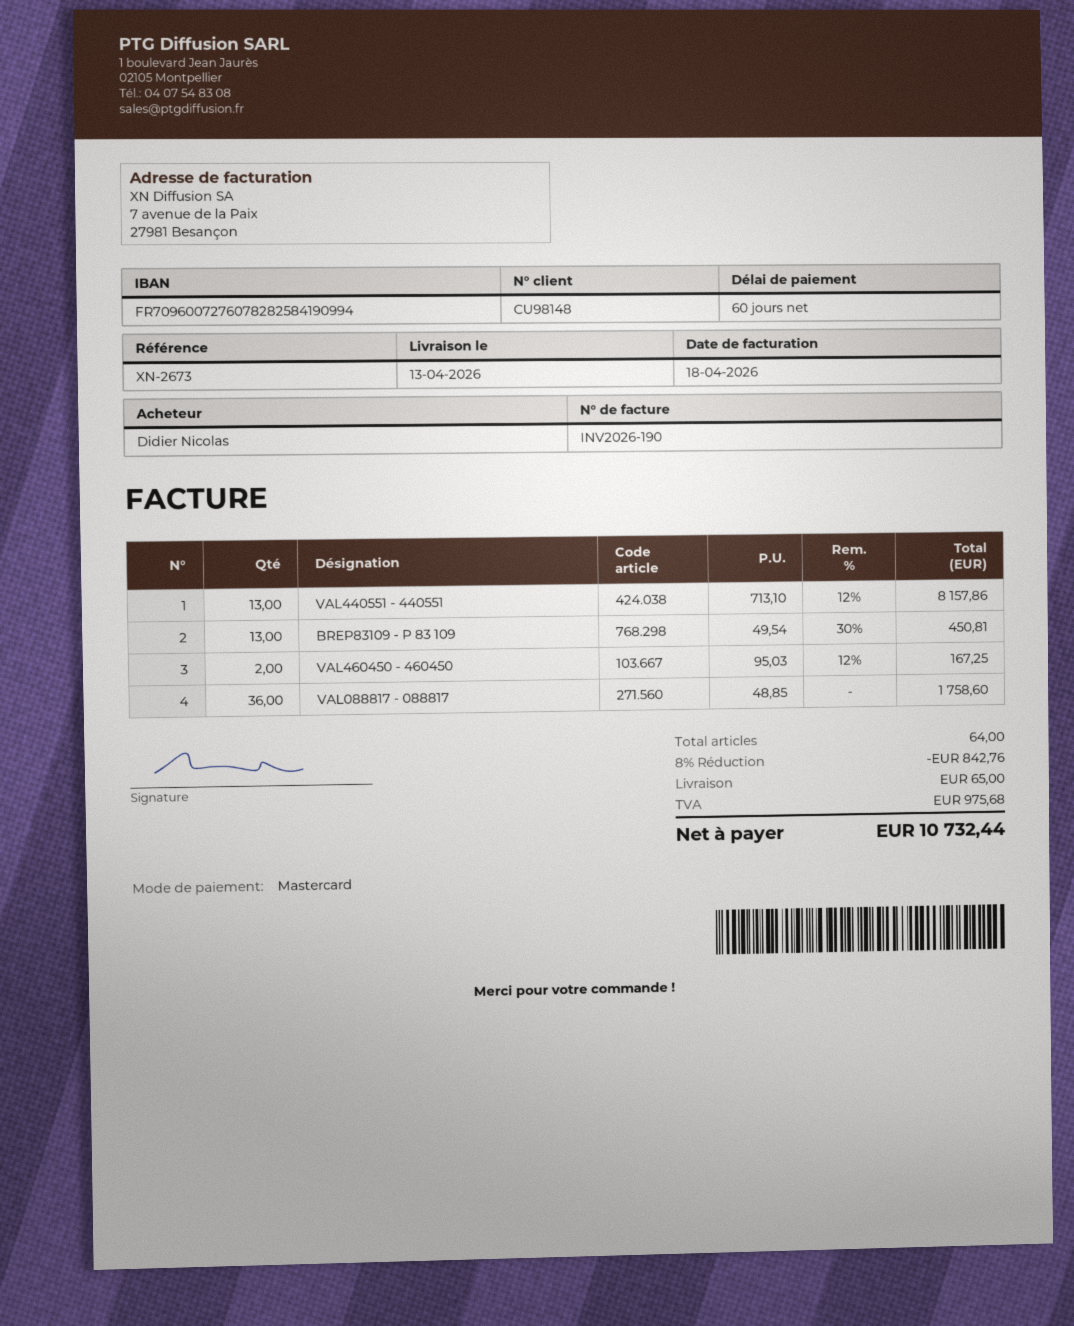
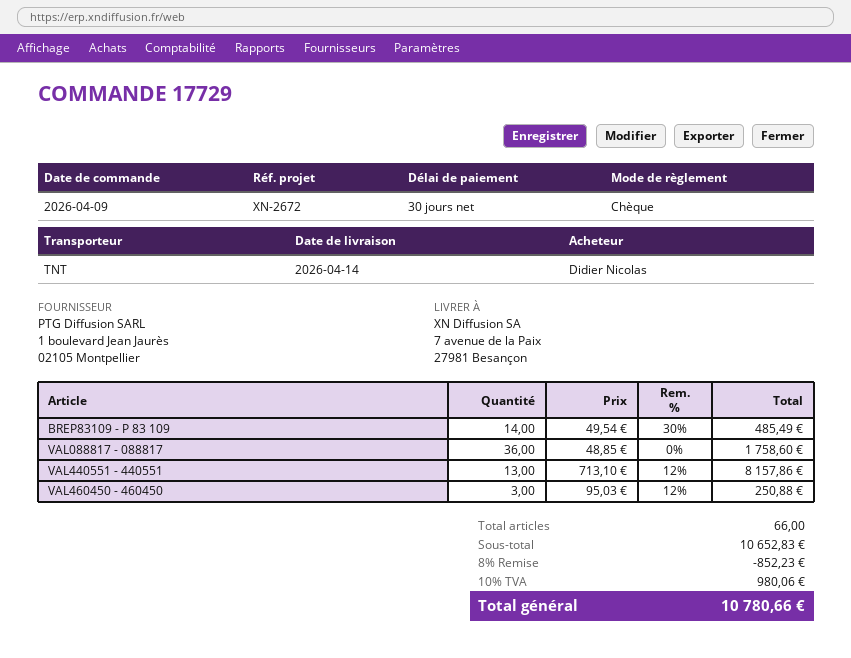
delivery date: 2026-04-13 -> 2026-04-14
payment terms: 60 days -> 30 days
reference: XN-2673 -> XN-2672
payment method: Mastercard -> cheque
BREP83109 - P 83 109: 13 x 49.54 - 30% = 450.81 -> 14 x 49.54 - 30% = 485.49
VAL460450 - 460450: 2 x 95.03 - 12% = 167.25 -> 3 x 95.03 - 12% = 250.88
total quantity: 64 -> 66
discount: 8% = 842.76 -> 8% = 852.23
shipping: 65.00 -> none
tax: 975.68 -> 980.06
total: 10732.44 -> 10780.66

